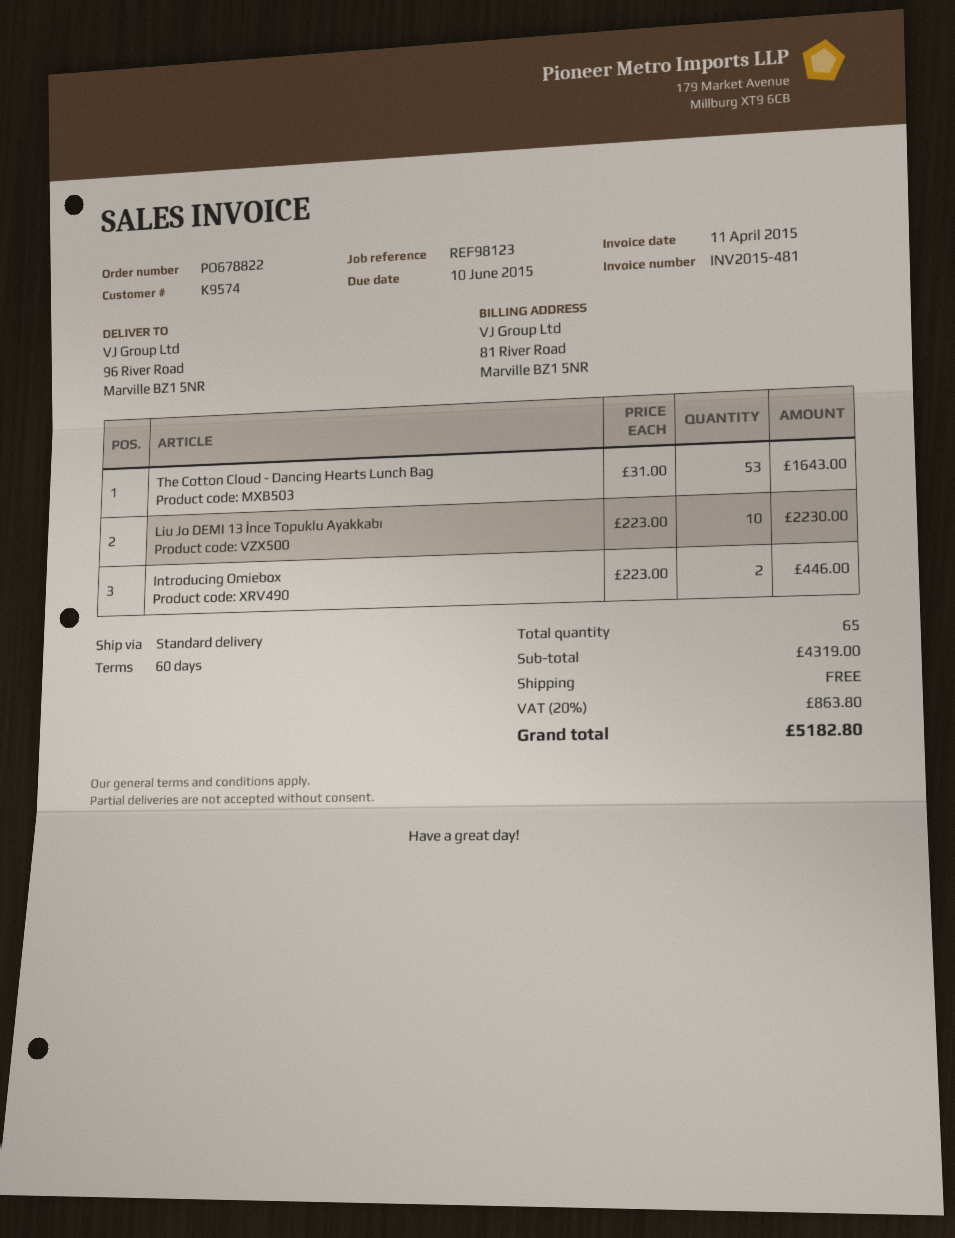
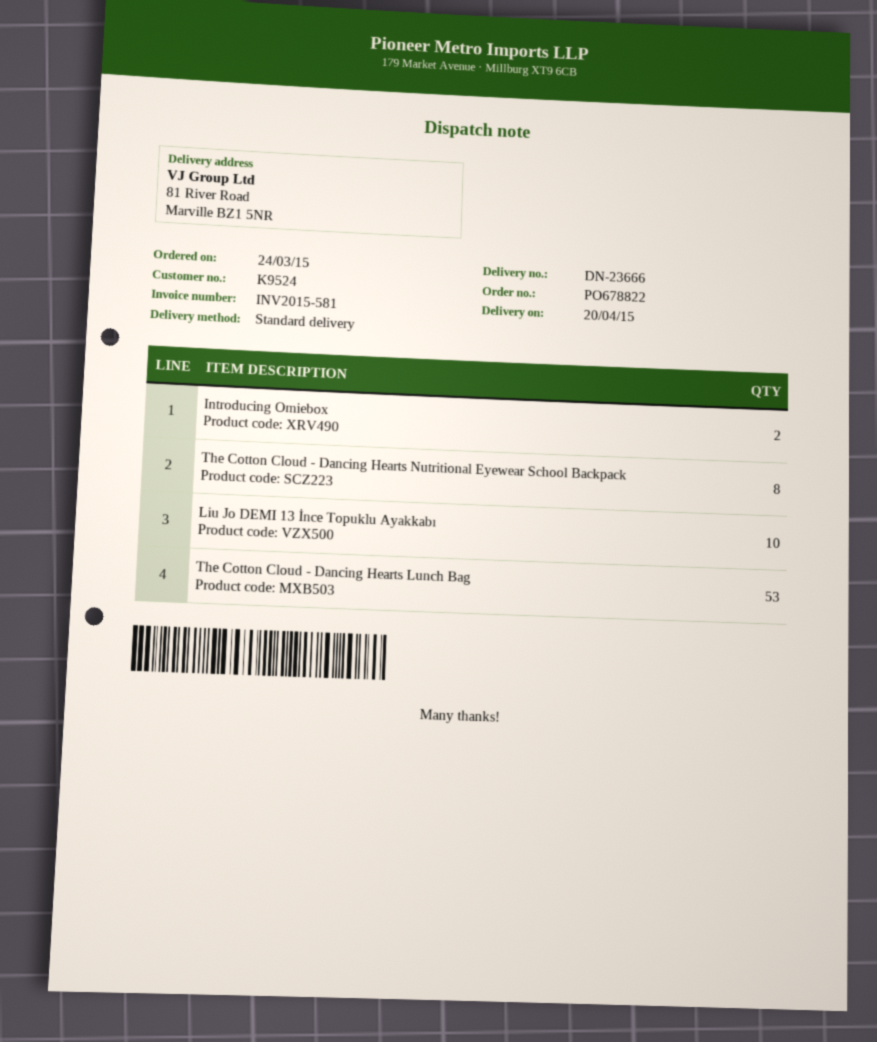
invoice number: INV2015-481 -> INV2015-581
customer number: K9574 -> K9524
ship to: 96 River Road, Marville BZ1 5NR -> 81 River Road, Marville BZ1 5NR
The Cotton Cloud - Dancing Hearts Nutritional Eyewear School Backpack: none -> 8

